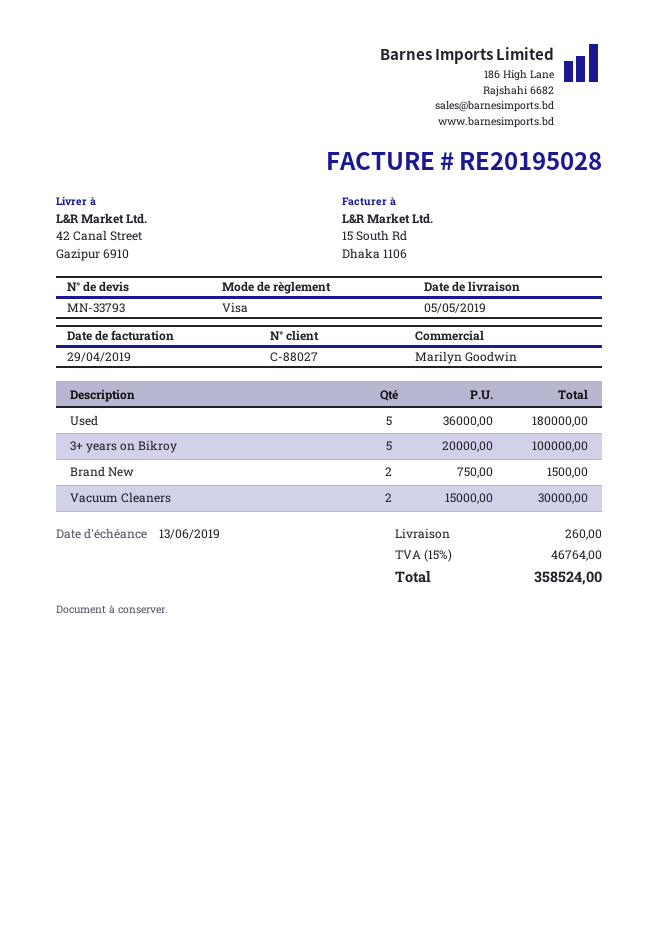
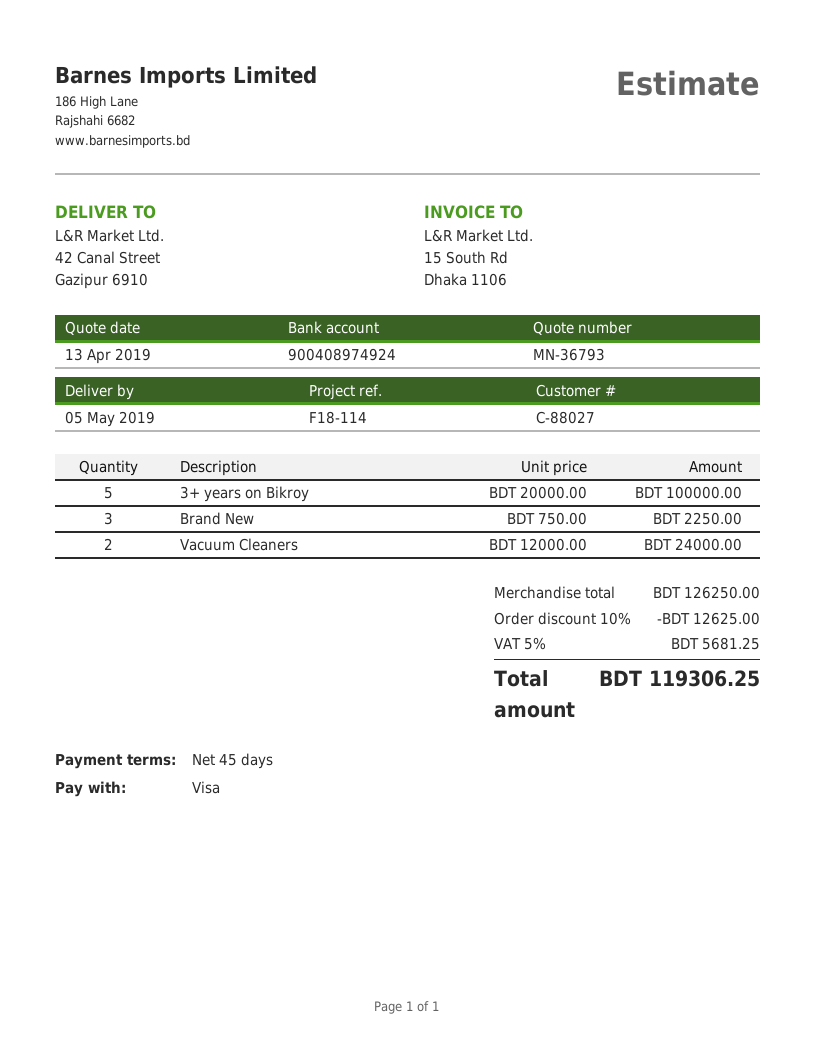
quote number: MN-33793 -> MN-36793
Used: 5 x 36000.00 = 180000.00 -> none
Brand New: 2 x 750.00 = 1500.00 -> 3 x 750.00 = 2250.00
Vacuum Cleaners: 2 x 15000.00 = 30000.00 -> 2 x 12000.00 = 24000.00
discount: none -> 10% = 12625.00
shipping: 260.00 -> none
tax: 15% = 46764.00 -> 5% = 5681.25
total: 358524.00 -> 119306.25

